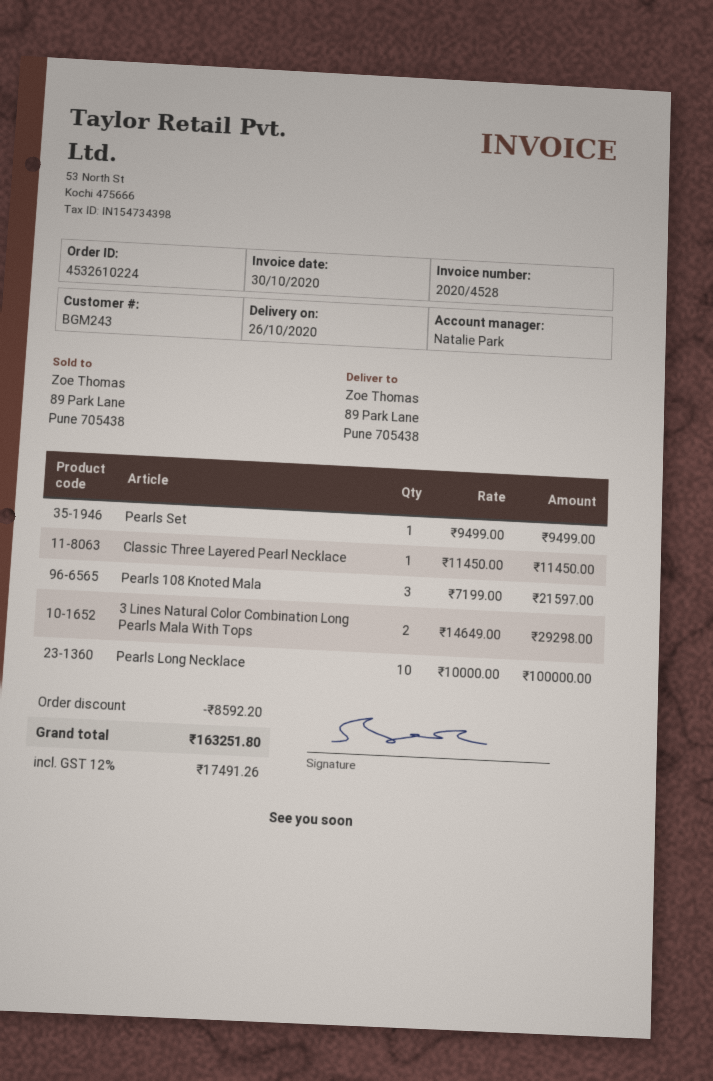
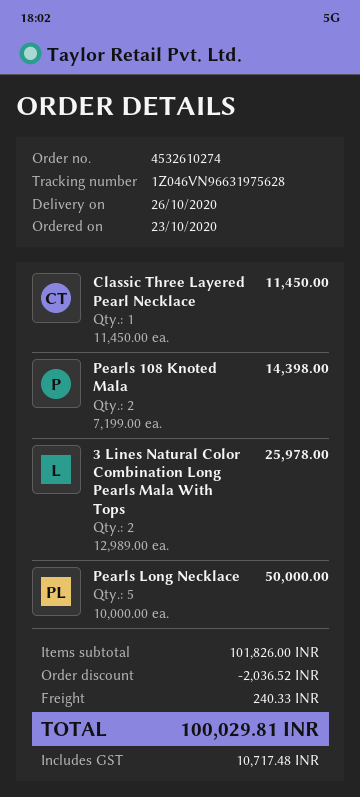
order number: 4532610224 -> 4532610274
Pearls Set: 1 x 9499.00 = 9499.00 -> none
Pearls 108 Knoted Mala: 3 x 7199.00 = 21597.00 -> 2 x 7199.00 = 14398.00
3 Lines Natural Color Combination Long Pearls Mala With Tops: 2 x 14649.00 = 29298.00 -> 2 x 12989.00 = 25978.00
Pearls Long Necklace: 10 x 10000.00 = 100000.00 -> 5 x 10000.00 = 50000.00
discount: 8592.20 -> 2036.52
shipping: none -> 240.33
tax: 17491.26 -> 10717.48
total: 163251.80 -> 100029.81

